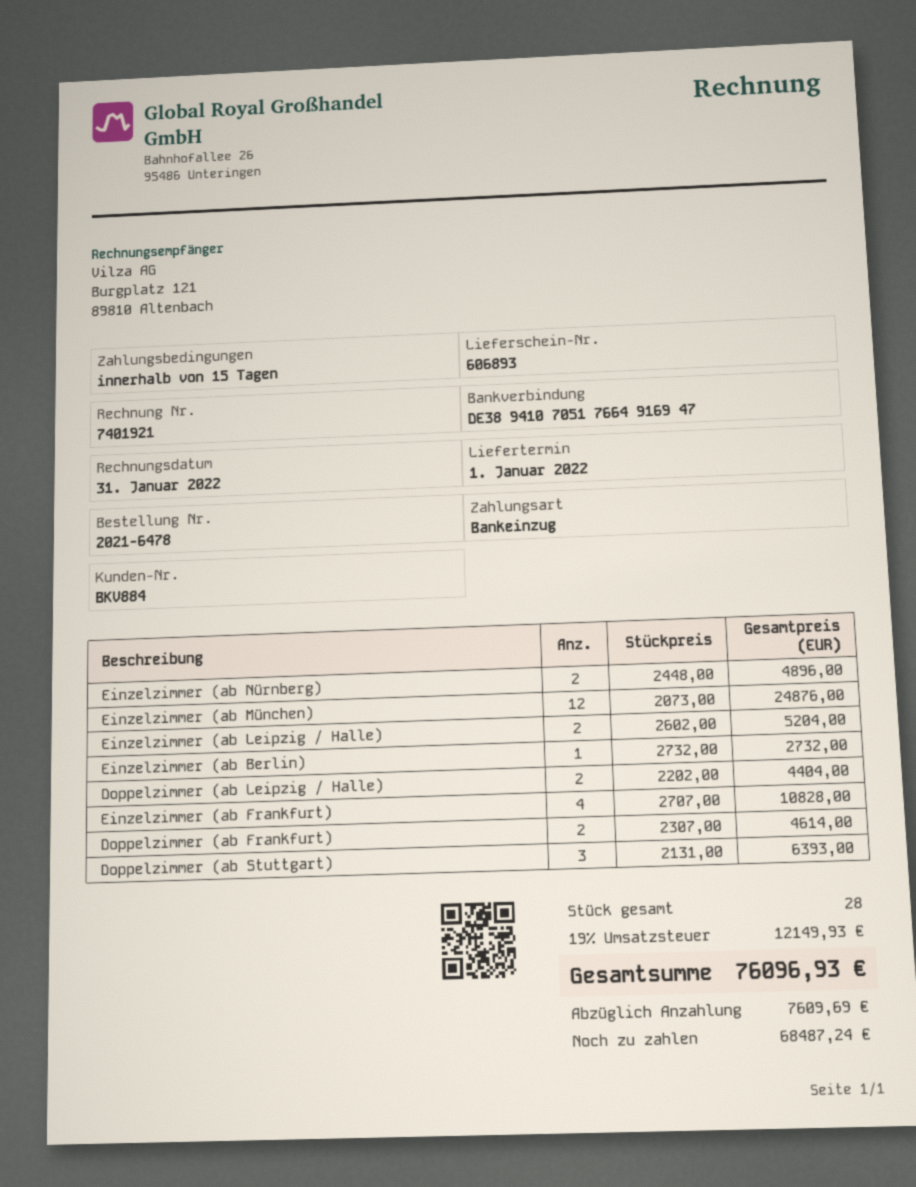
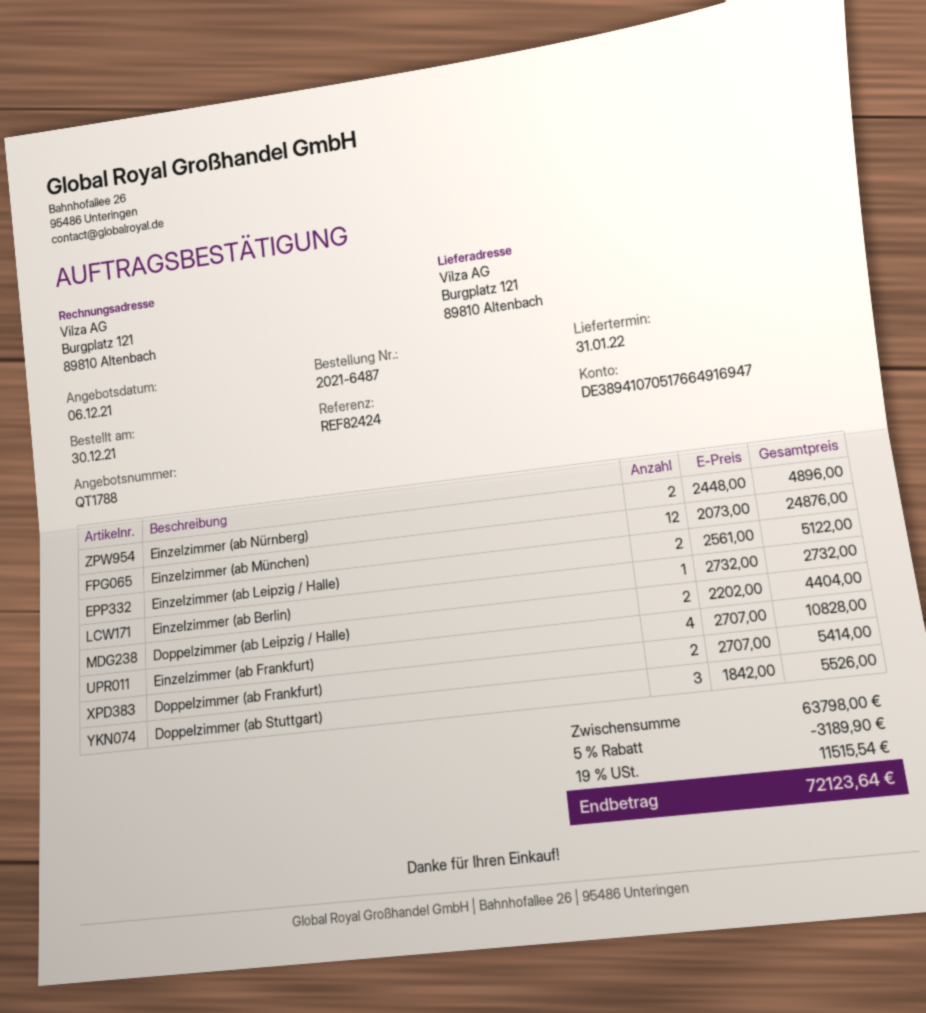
order number: 2021-6478 -> 2021-6487
delivery date: 2022-01-01 -> 2022-01-31
Einzelzimmer (ab Leipzig / Halle): 2 x 2602.00 = 5204.00 -> 2 x 2561.00 = 5122.00
Doppelzimmer (ab Frankfurt): 2 x 2307.00 = 4614.00 -> 2 x 2707.00 = 5414.00
Doppelzimmer (ab Stuttgart): 3 x 2131.00 = 6393.00 -> 3 x 1842.00 = 5526.00
discount: none -> 5% = 3189.90
tax: 19% = 12149.93 -> 19% = 11515.54
total: 76096.93 -> 72123.64

